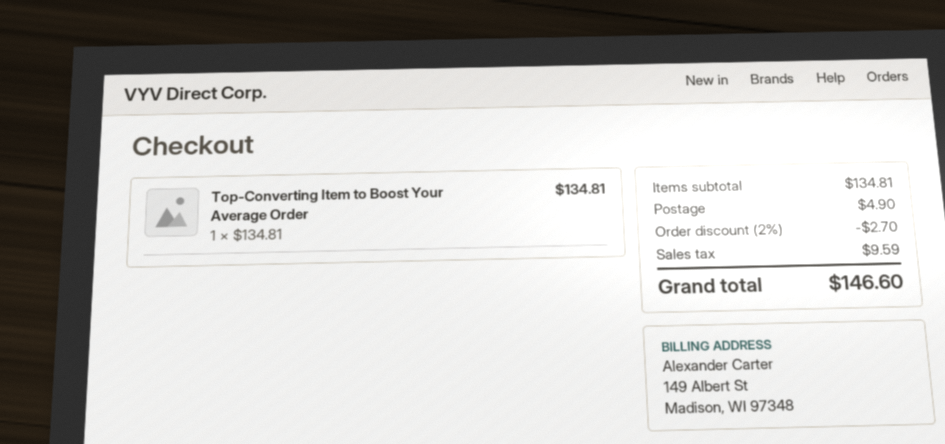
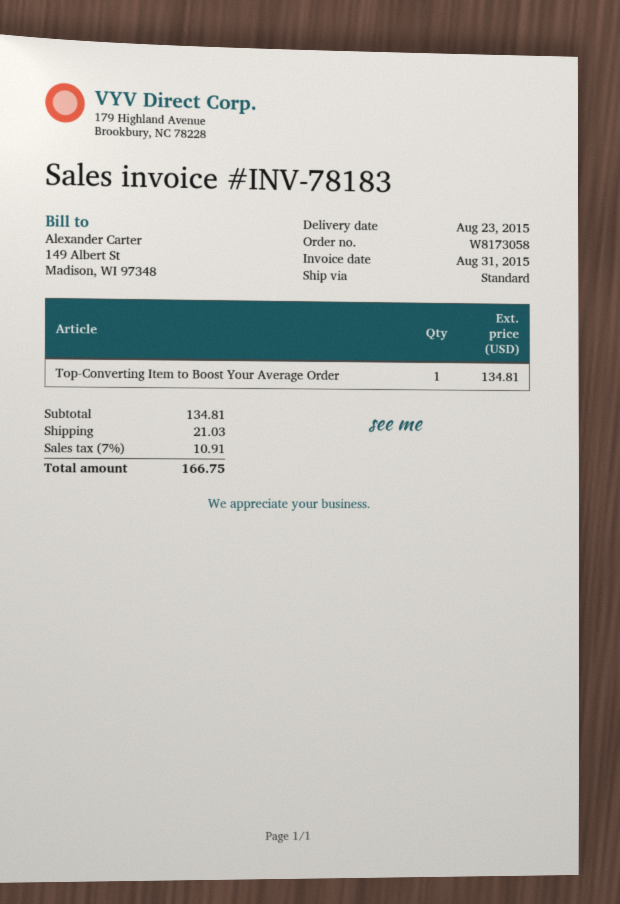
discount: 2% = 2.70 -> none
shipping: 4.90 -> 21.03
tax: 9.59 -> 10.91
total: 146.60 -> 166.75

